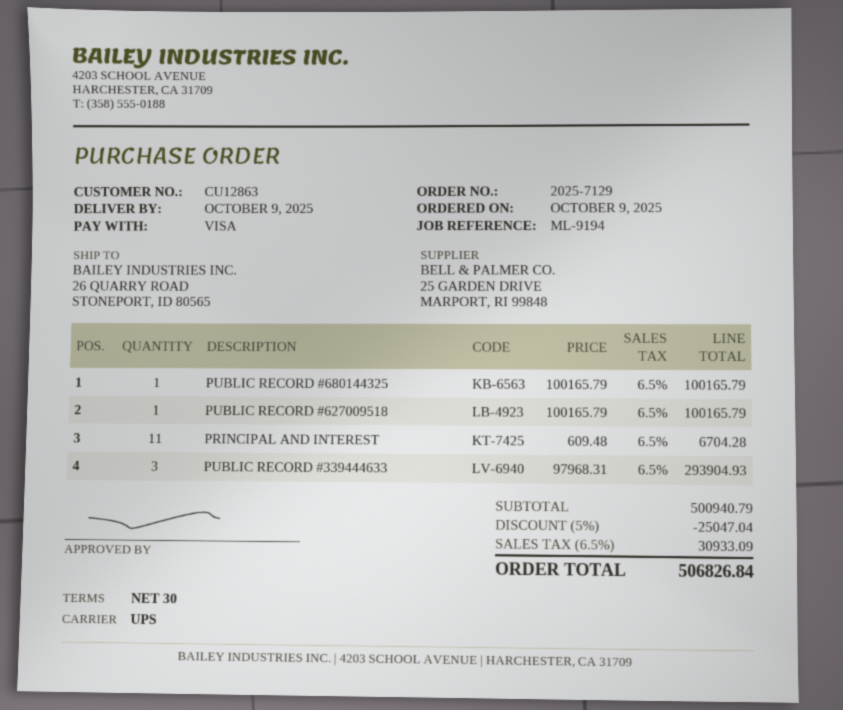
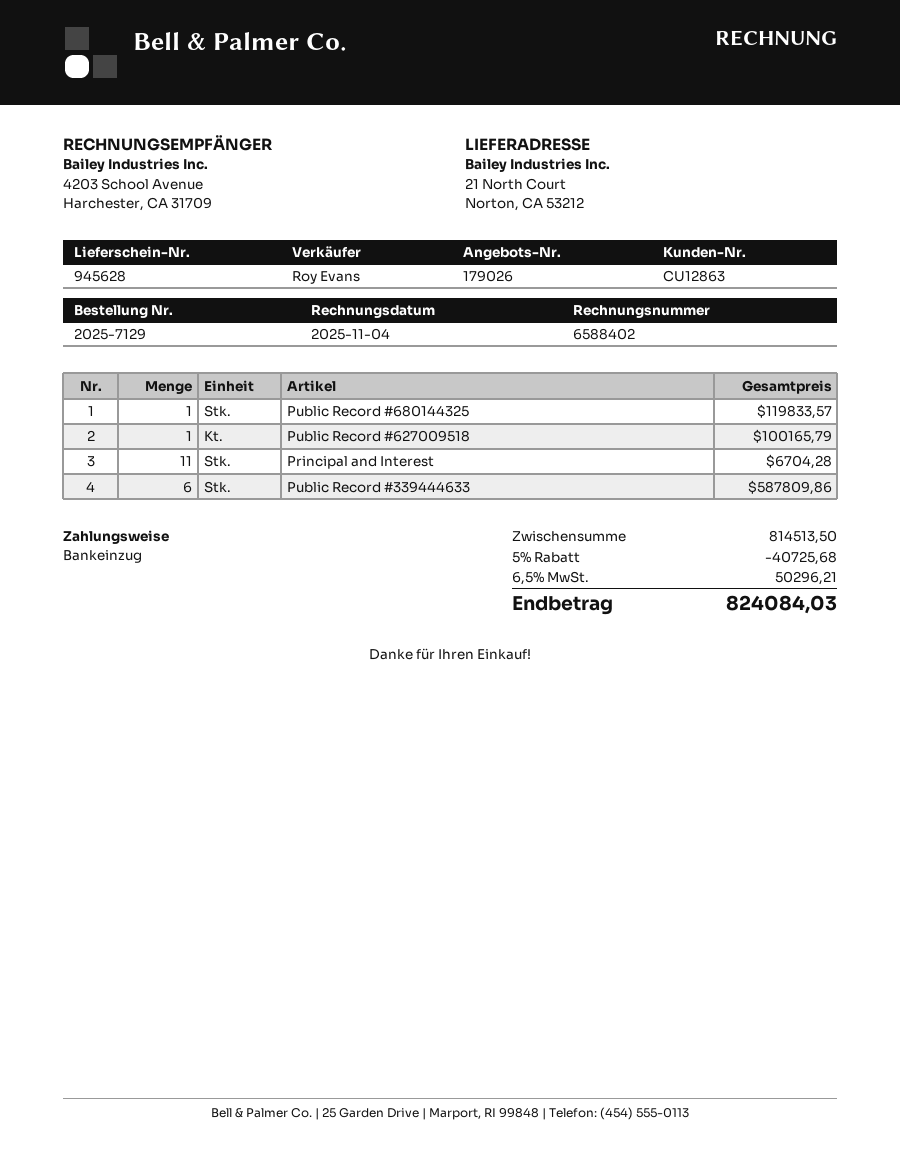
payment method: Visa -> direct debit
ship to: 26 QUARRY ROAD, STONEPORT, ID 80565 -> 21 North Court, Norton, CA 53212
PUBLIC RECORD #680144325: 1 for 100165.79 -> 1 for 119833.57
PUBLIC RECORD #339444633: 3 for 293904.93 -> 6 for 587809.86
subtotal: 500940.79 -> 814513.50
discount: 5% = 25047.04 -> 5% = 40725.68
tax: 6.5% = 30933.09 -> 6.5% = 50296.21
total: 506826.84 -> 824084.03

